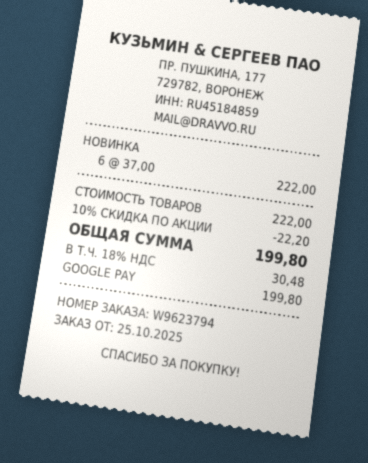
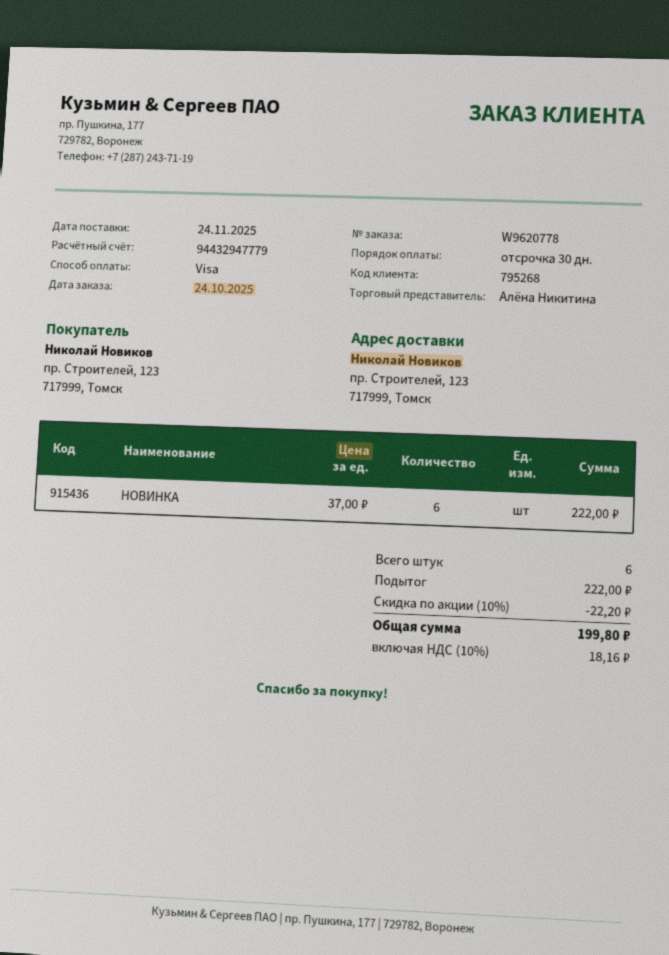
order number: W9623794 -> W9620778
order date: 2025-10-25 -> 2025-10-24
payment method: Google Pay -> Visa
tax: 18% = 30.48 -> 10% = 18.16

